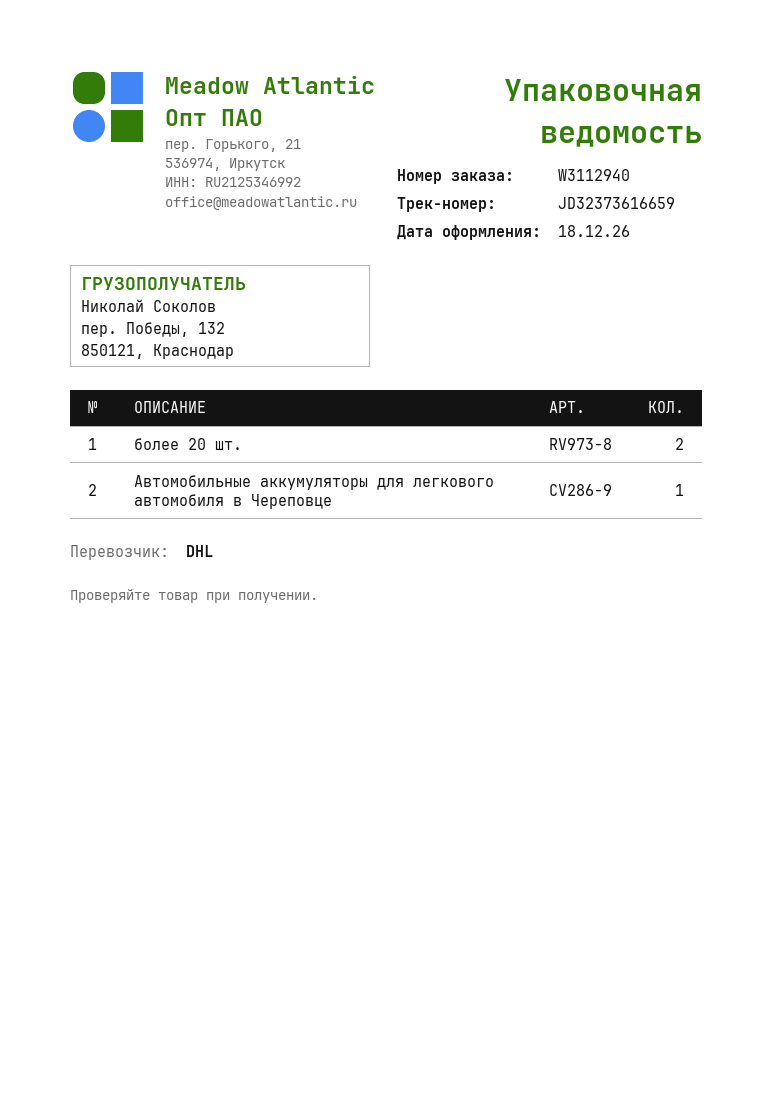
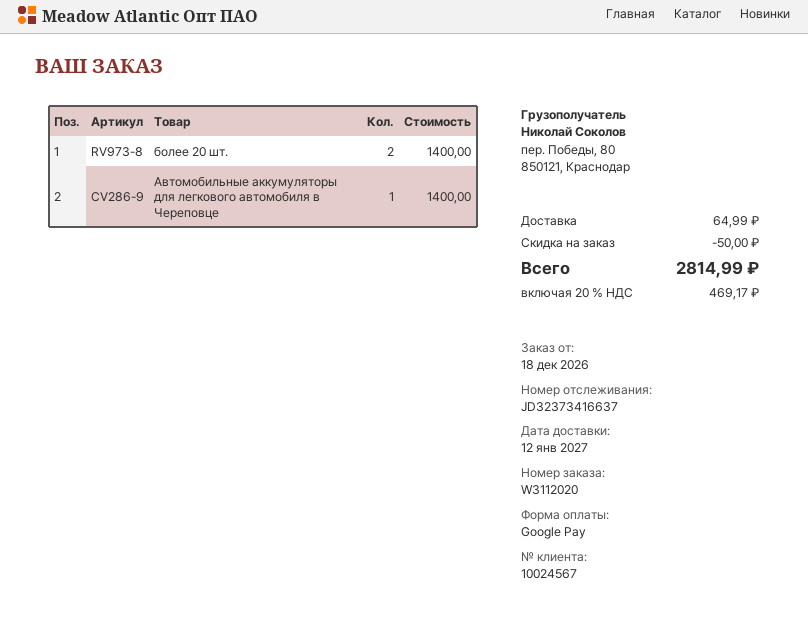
order number: W3112940 -> W3112020
tracking number: JD32373616659 -> JD32373416637
ship to: пер. Победы, 132, 850121, Краснодар -> пер. Победы, 80, 850121, Краснодар

